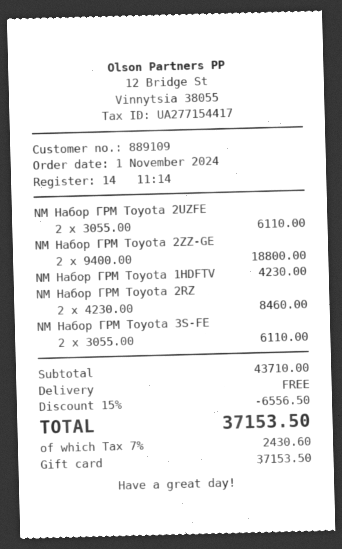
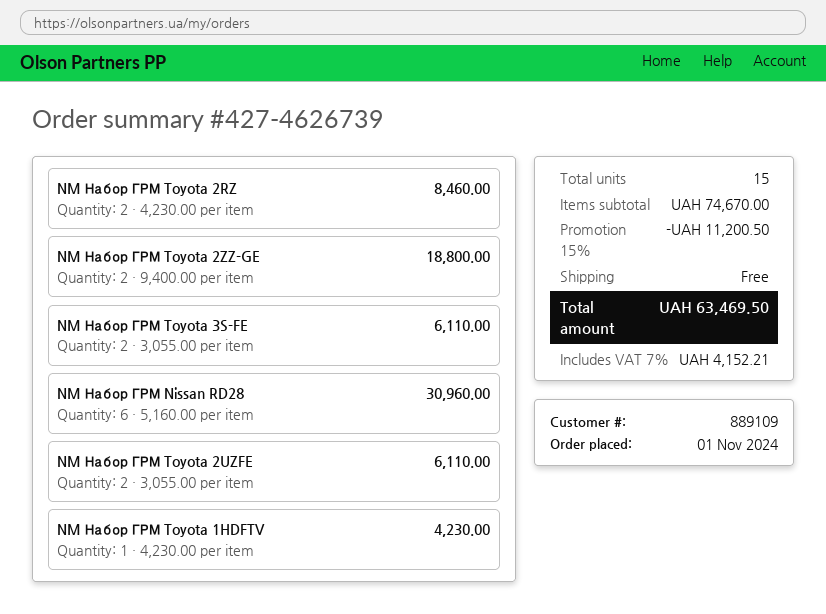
NM Набор ГРМ Nissan RD28: none -> 6 x 5160.00 = 30960.00
subtotal: 43710.00 -> 74670.00
discount: 15% = 6556.50 -> 15% = 11200.50
tax: 7% = 2430.60 -> 7% = 4152.21
total: 37153.50 -> 63469.50

